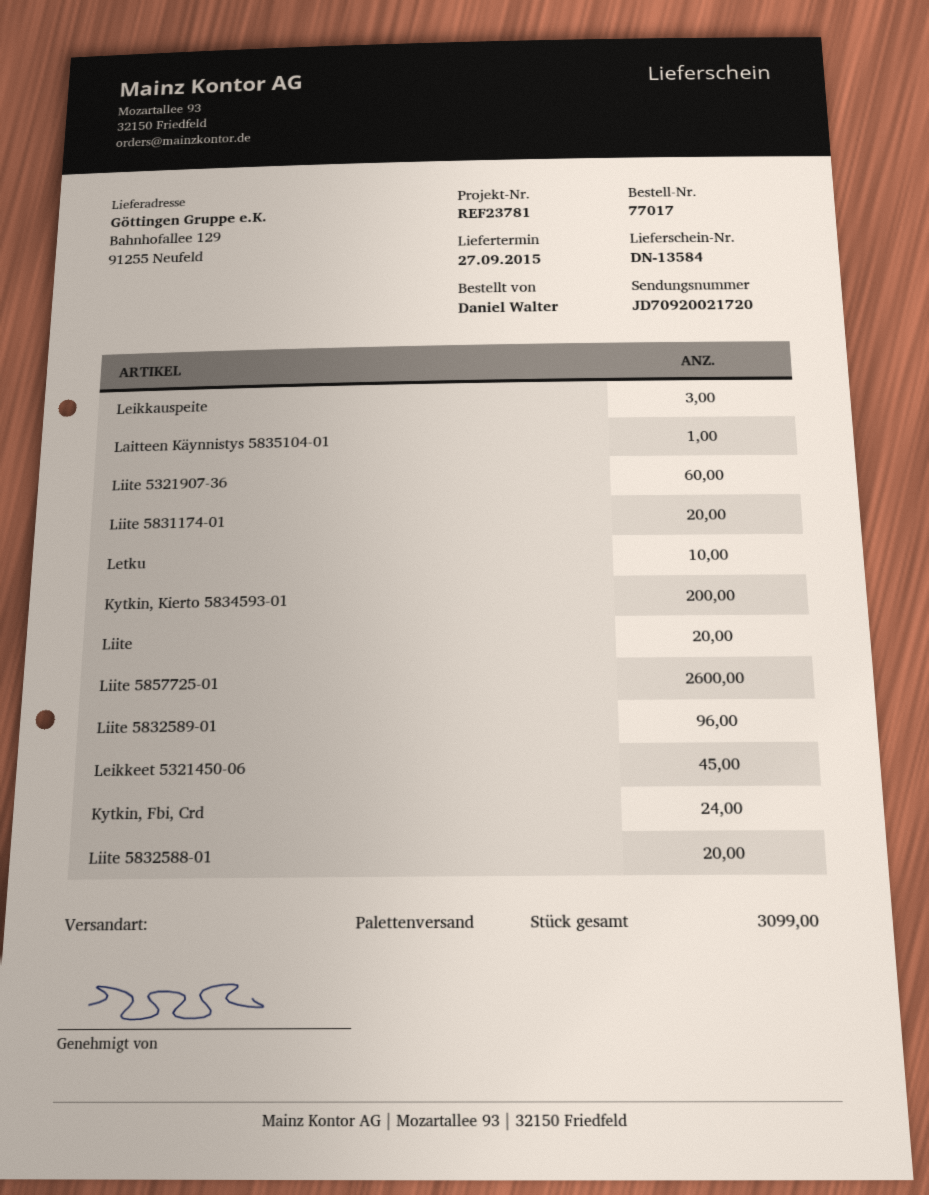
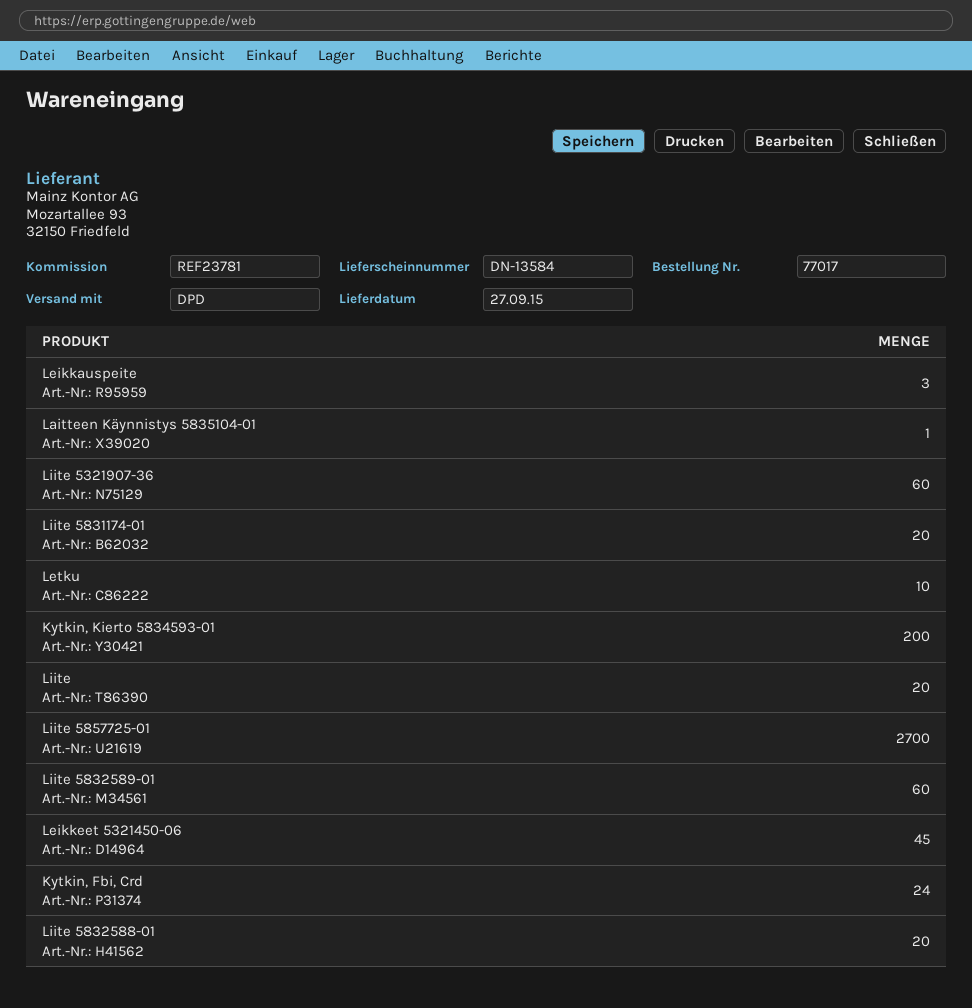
shipping method: pallet freight -> DPD
Liite 5857725-01: 2600 -> 2700
Liite 5832589-01: 96 -> 60

